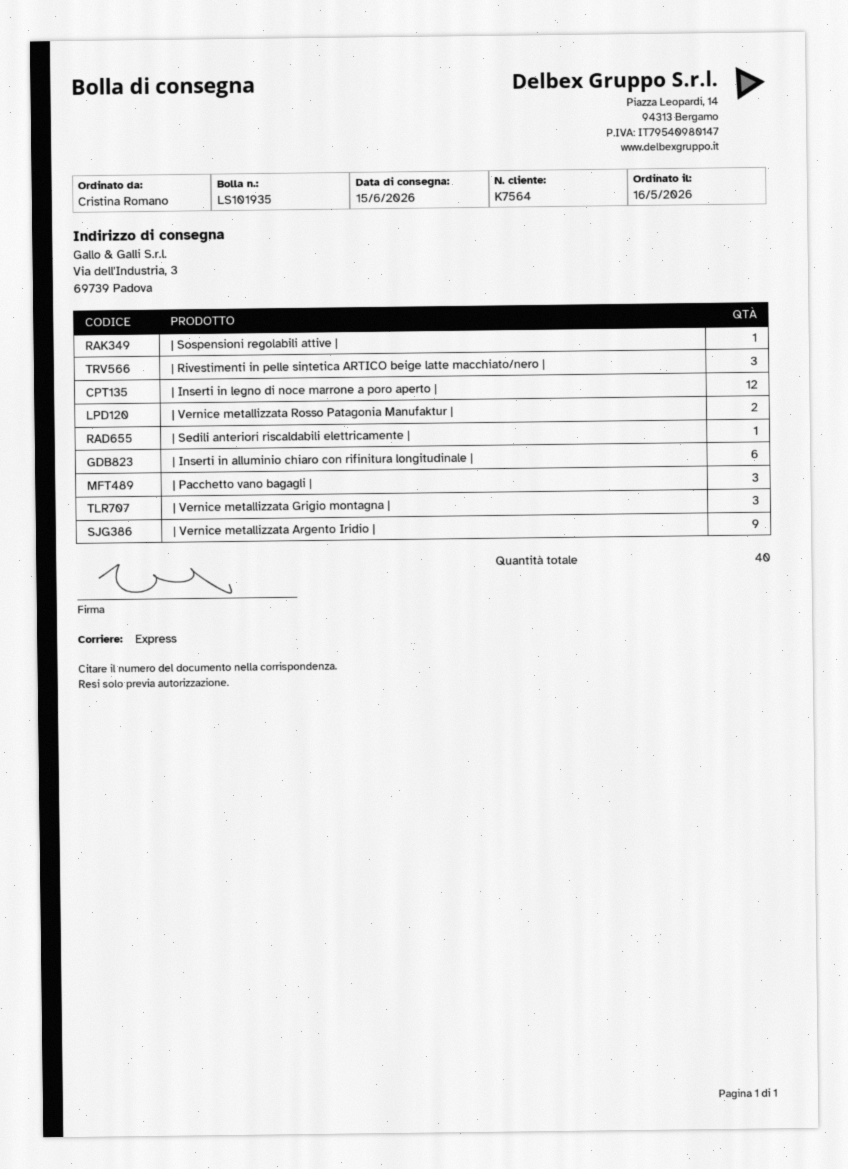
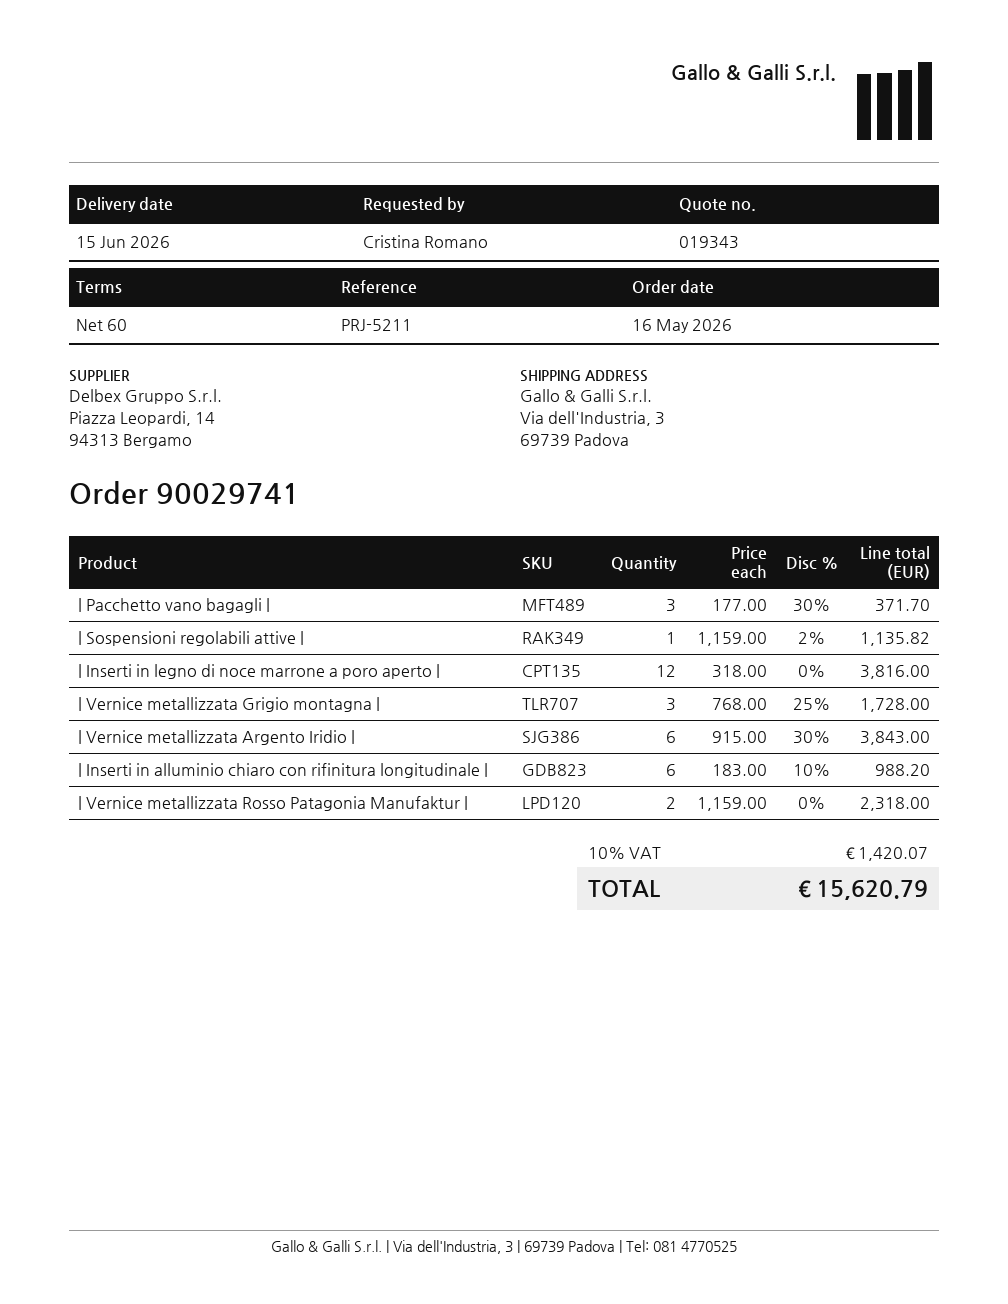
| Rivestimenti in pelle sintetica ARTICO beige latte macchiato/nero |: 3 -> none
| Sedili anteriori riscaldabili elettricamente |: 1 -> none
| Vernice metallizzata Argento Iridio |: 9 -> 6

